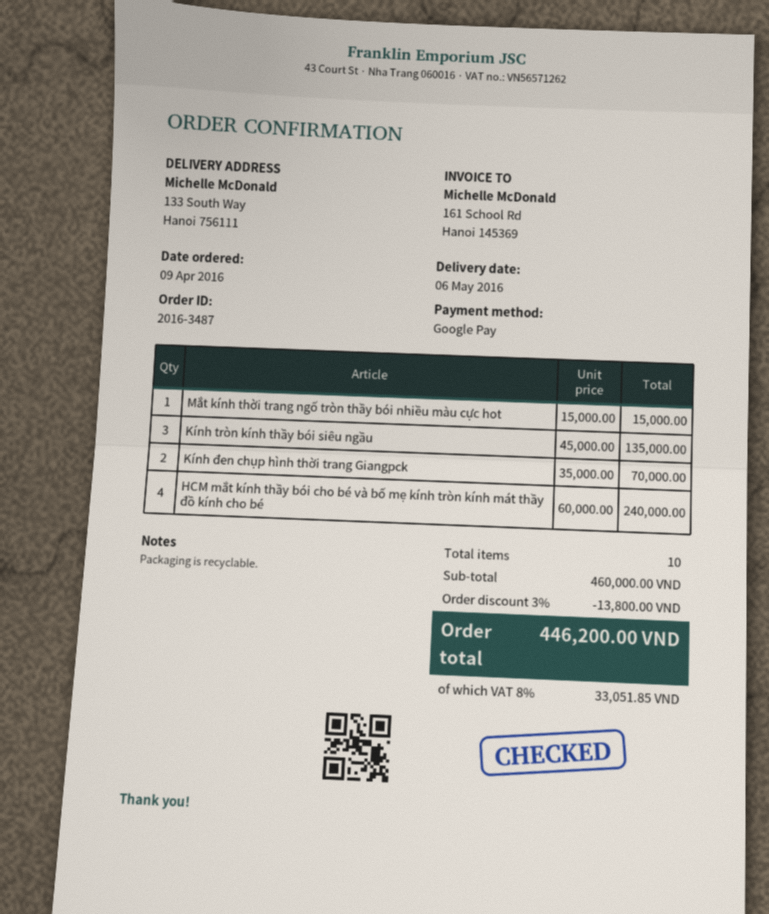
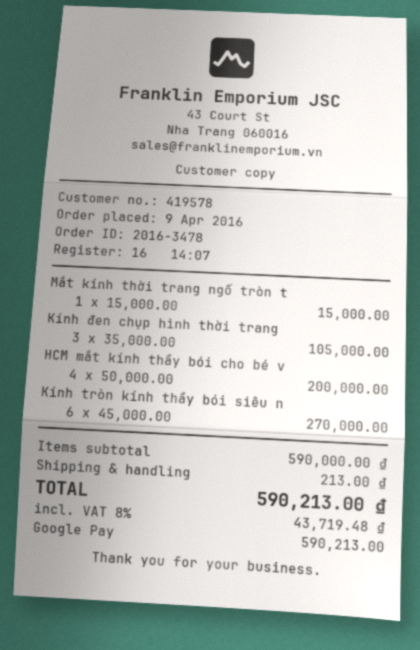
order number: 2016-3487 -> 2016-3478
Kính tròn kính thầy bói siêu ngầu: 3 x 45000.00 = 135000.00 -> 6 x 45000.00 = 270000.00
Kính đen chụp hình thời trang Giangpck: 2 x 35000.00 = 70000.00 -> 3 x 35000.00 = 105000.00
HCM mắt kính thầy bói cho bé và bố mẹ kính tròn kính mát thầy đồ kính cho bé: 4 x 60000.00 = 240000.00 -> 4 x 50000.00 = 200000.00
subtotal: 460000.00 -> 590000.00
discount: 3% = 13800.00 -> none
shipping: none -> 213.00
tax: 8% = 33051.85 -> 8% = 43719.48
total: 446200.00 -> 590213.00

